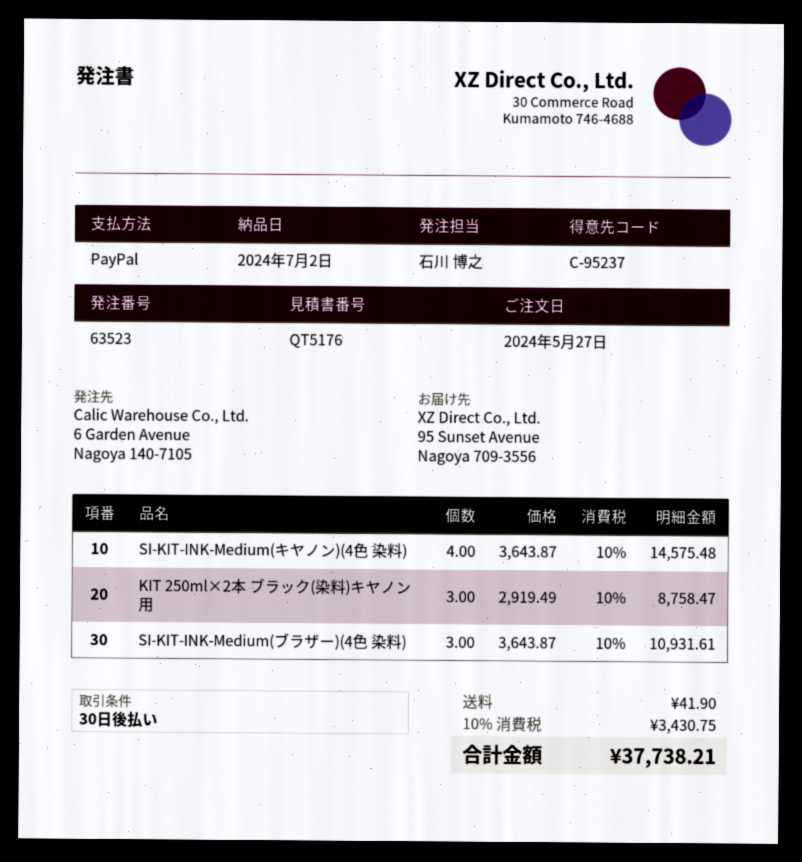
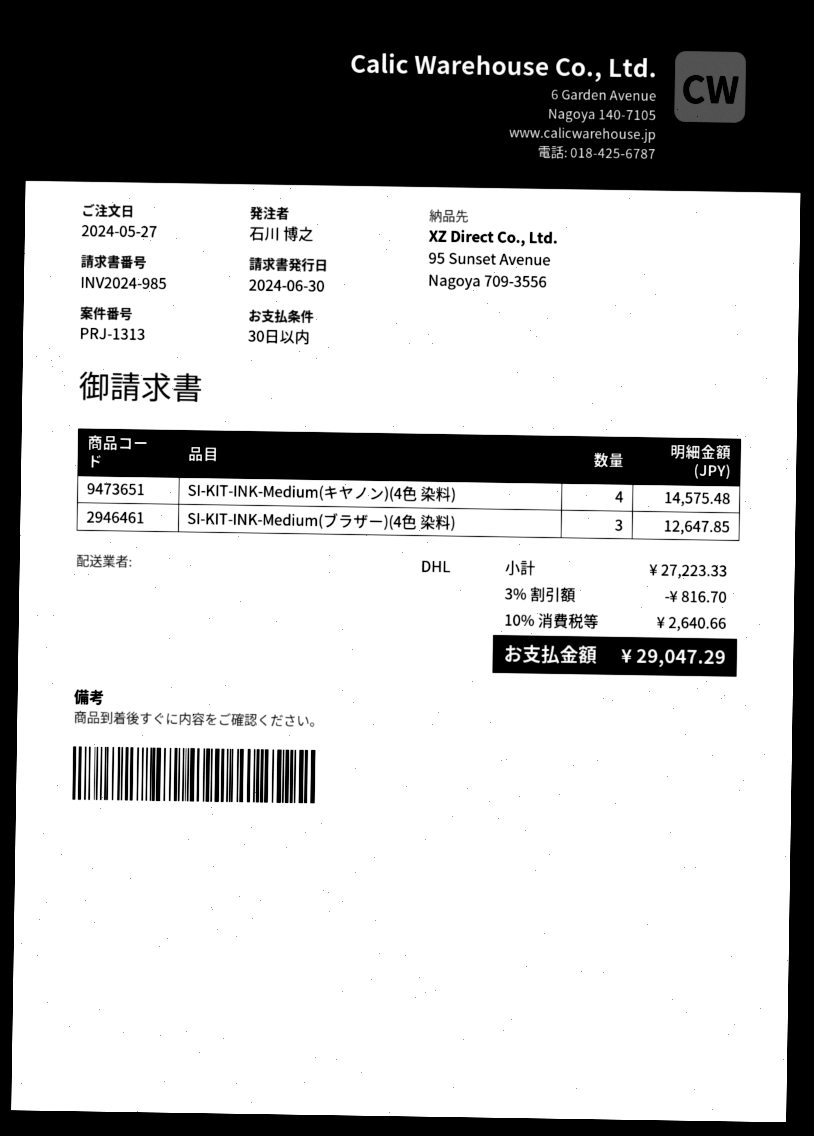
KIT 250ml×2本 ブラック(染料)キヤノン用: 3 for 8758.47 -> none
SI-KIT-INK-Medium(ブラザー)(4色 染料): 3 for 10931.61 -> 3 for 12647.85
discount: none -> 3% = 816.70
shipping: 41.90 -> none
tax: 10% = 3430.75 -> 10% = 2640.66
total: 37738.21 -> 29047.29

